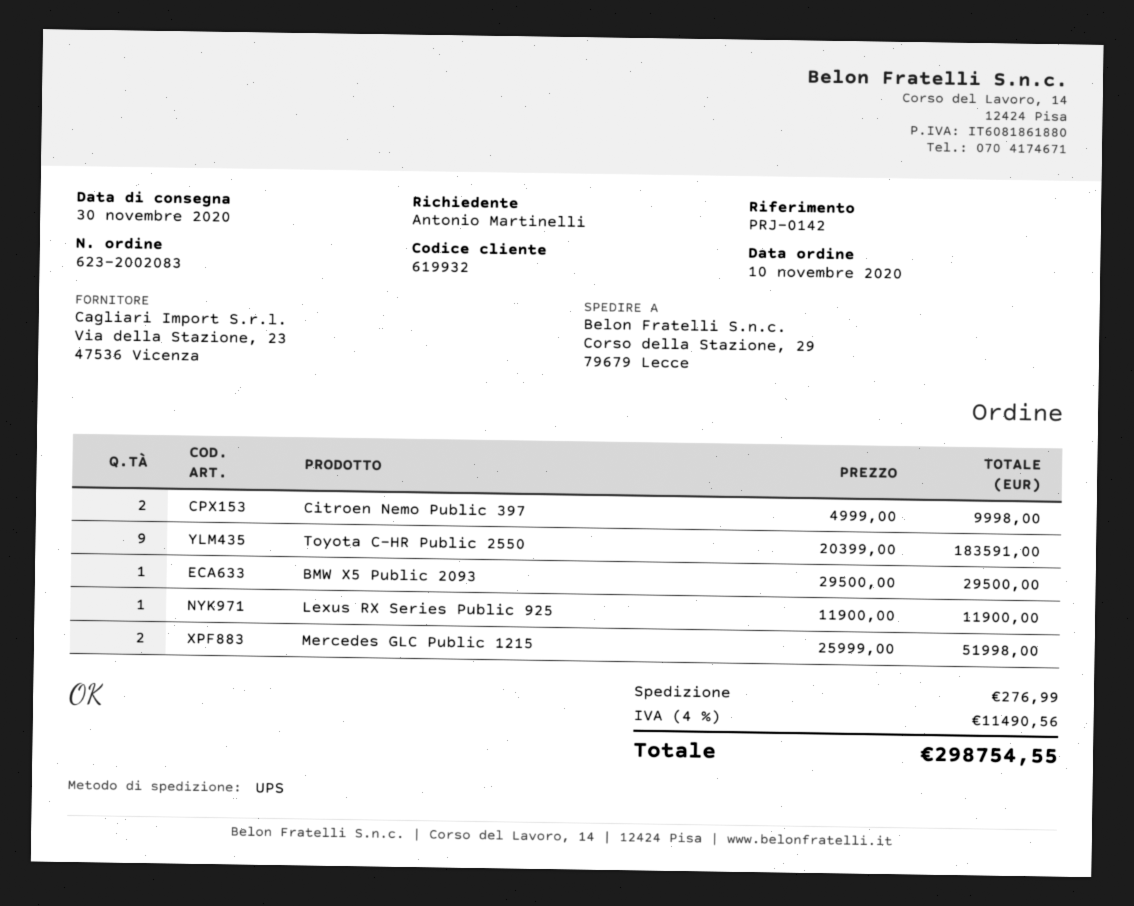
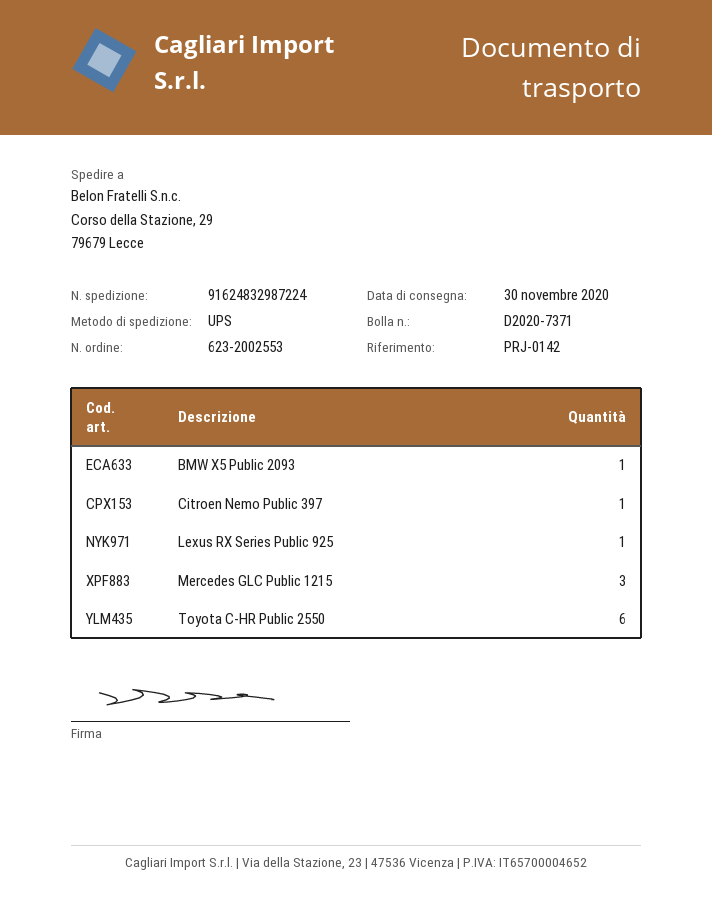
order number: 623-2002083 -> 623-2002553
Citroen Nemo Public 397: 2 -> 1
Toyota C-HR Public 2550: 9 -> 6
Mercedes GLC Public 1215: 2 -> 3

